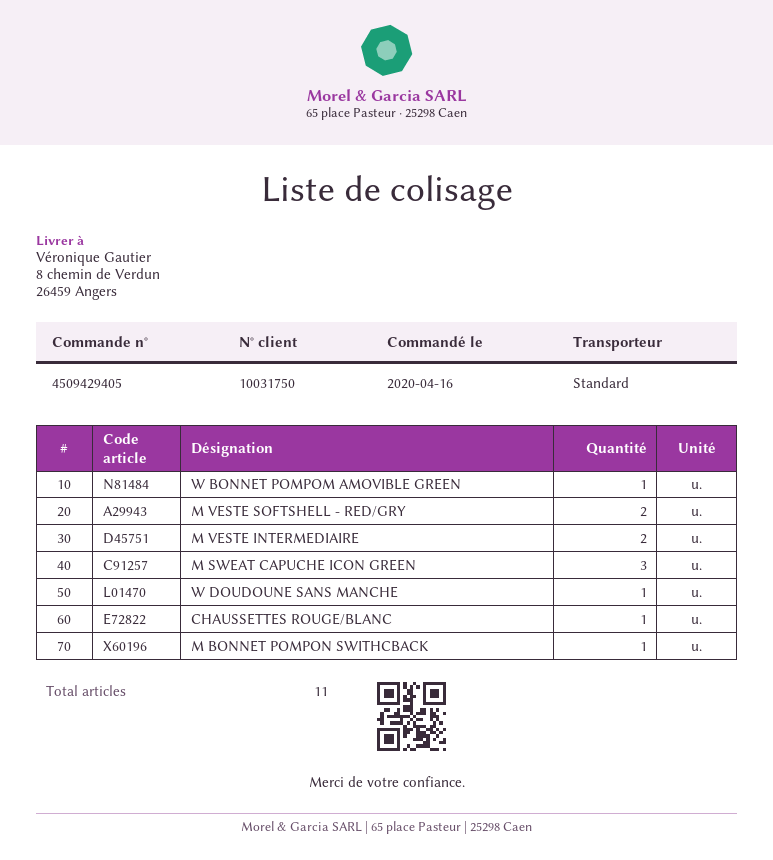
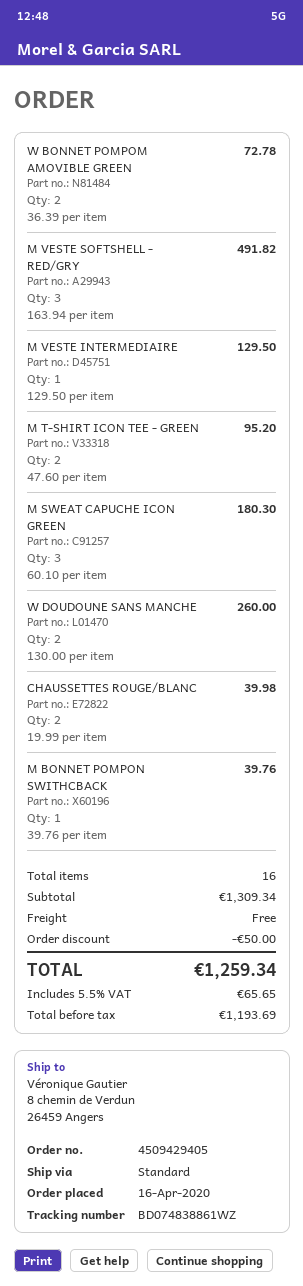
W BONNET POMPOM AMOVIBLE GREEN: 1 -> 2
M VESTE SOFTSHELL - RED/GRY: 2 -> 3
M VESTE INTERMEDIAIRE: 2 -> 1
W DOUDOUNE SANS MANCHE: 1 -> 2
CHAUSSETTES ROUGE/BLANC: 1 -> 2
M T-SHIRT ICON TEE - GREEN: none -> 2
total quantity: 11 -> 16

